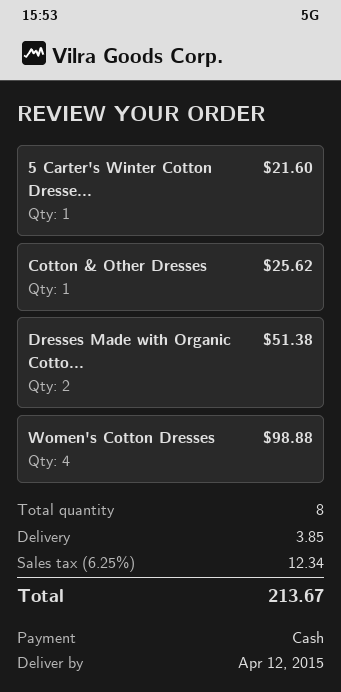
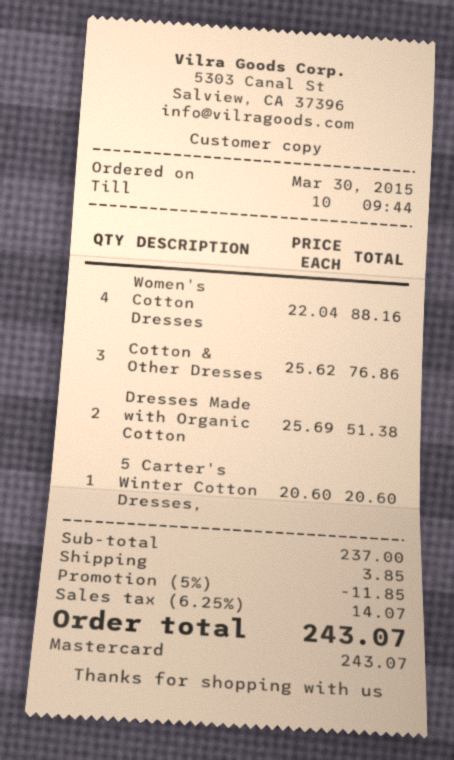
payment method: cash -> Mastercard
5 Carter's Winter Cotton Dresse...: 1 for 21.60 -> 1 for 20.60
Cotton & Other Dresses: 1 for 25.62 -> 3 for 76.86
Women's Cotton Dresses: 4 for 98.88 -> 4 for 88.16
discount: none -> 5% = 11.85
tax: 6.25% = 12.34 -> 6.25% = 14.07
total: 213.67 -> 243.07

